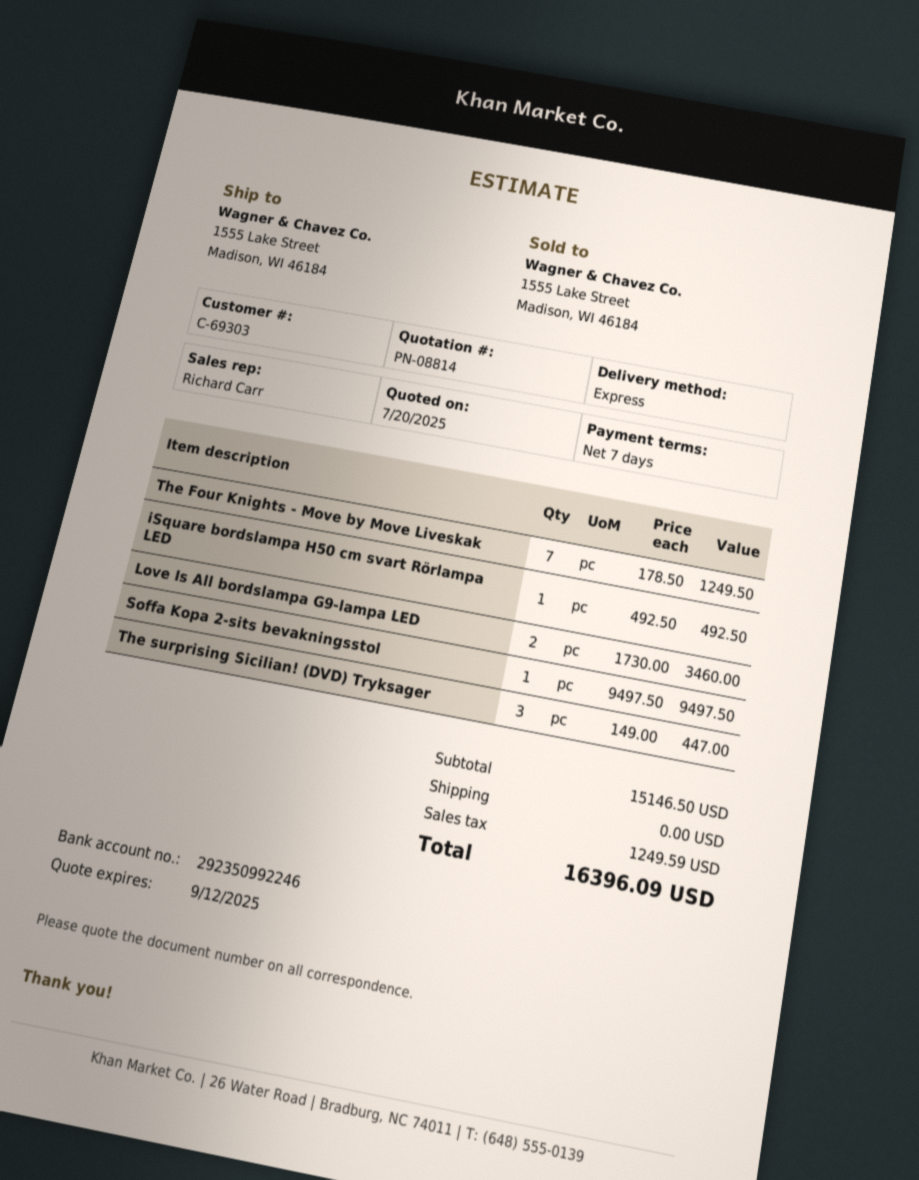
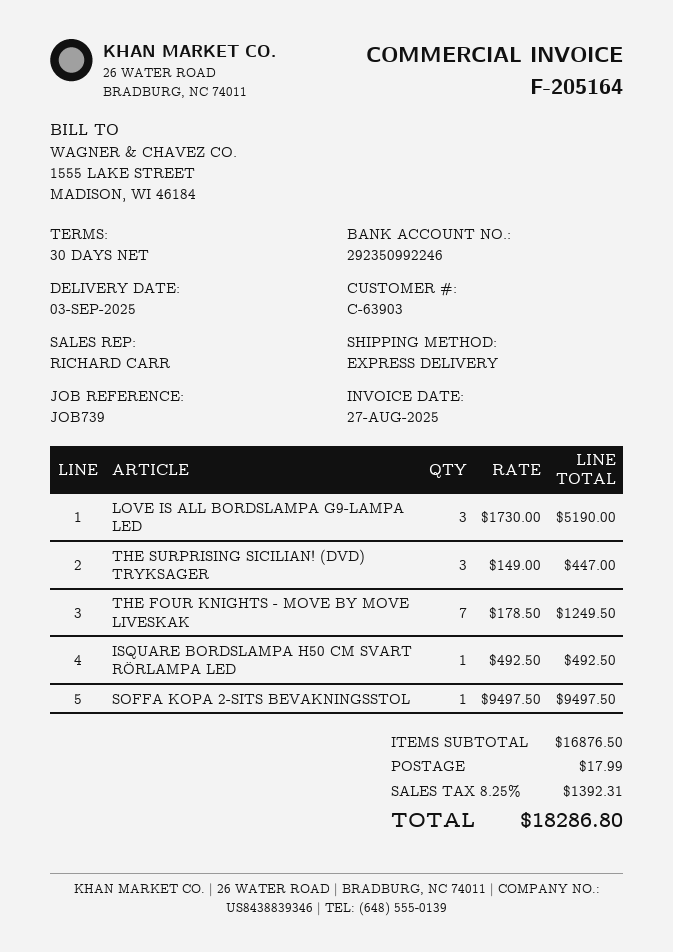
payment terms: 7 days -> 30 days
customer number: C-69303 -> C-63903
Love Is All bordslampa G9-lampa LED: 2 x 1730.00 = 3460.00 -> 3 x 1730.00 = 5190.00
subtotal: 15146.50 -> 16876.50
shipping: 0.00 -> 17.99
tax: 1249.59 -> 1392.31
total: 16396.09 -> 18286.80

